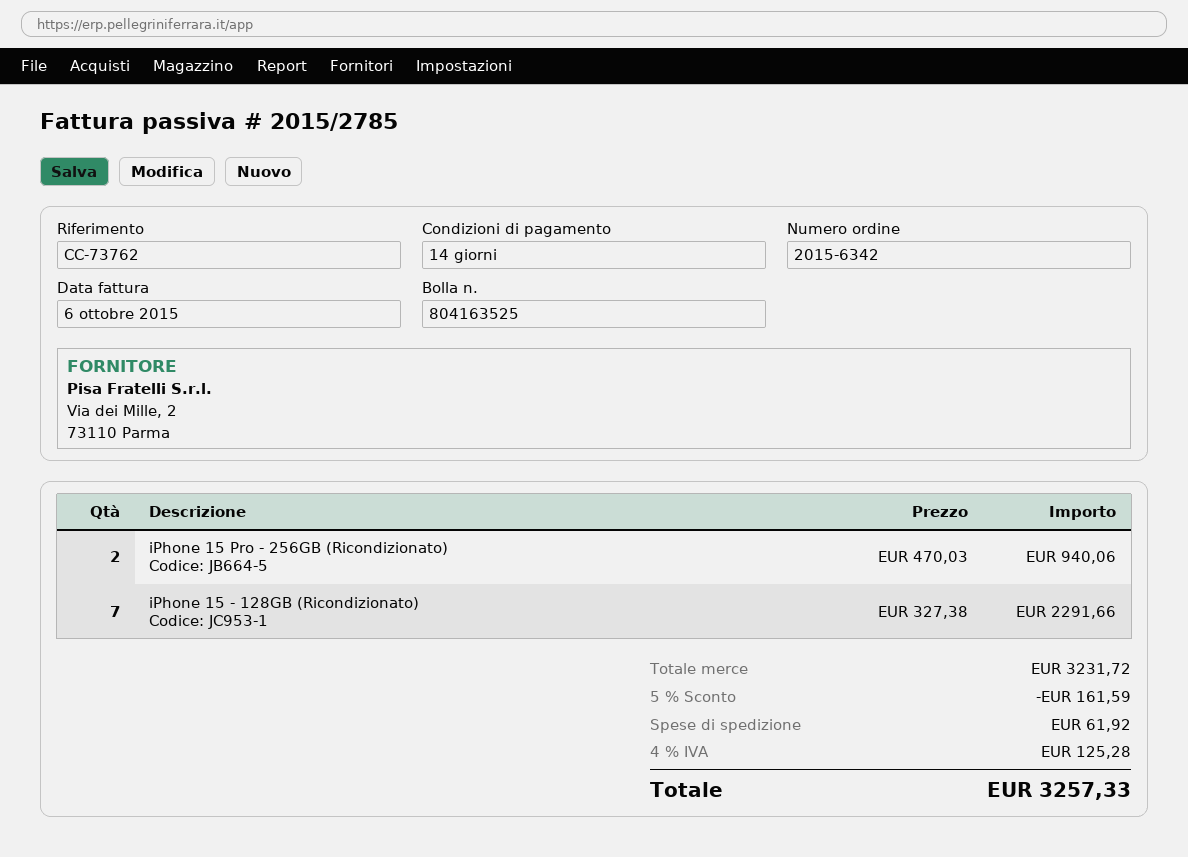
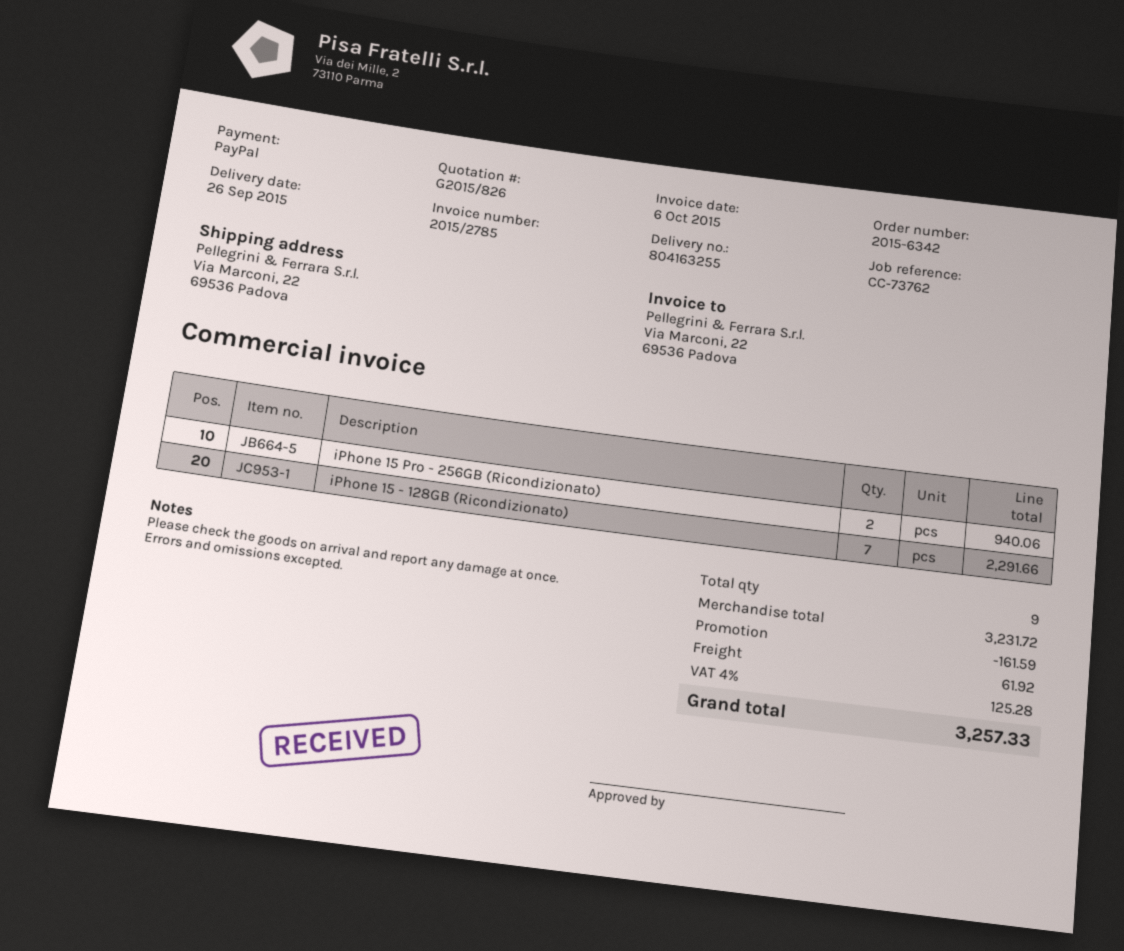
delivery note number: 804163525 -> 804163255

